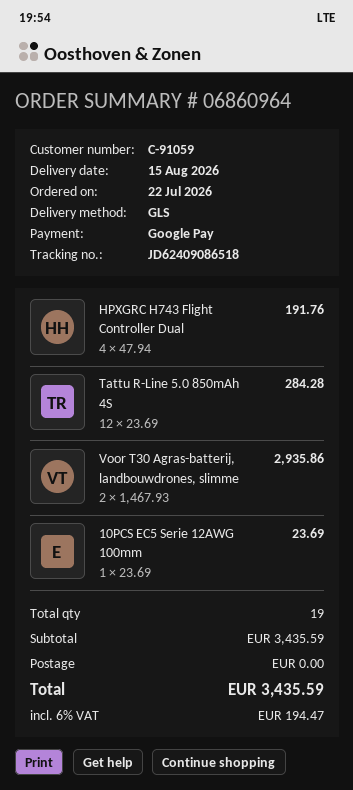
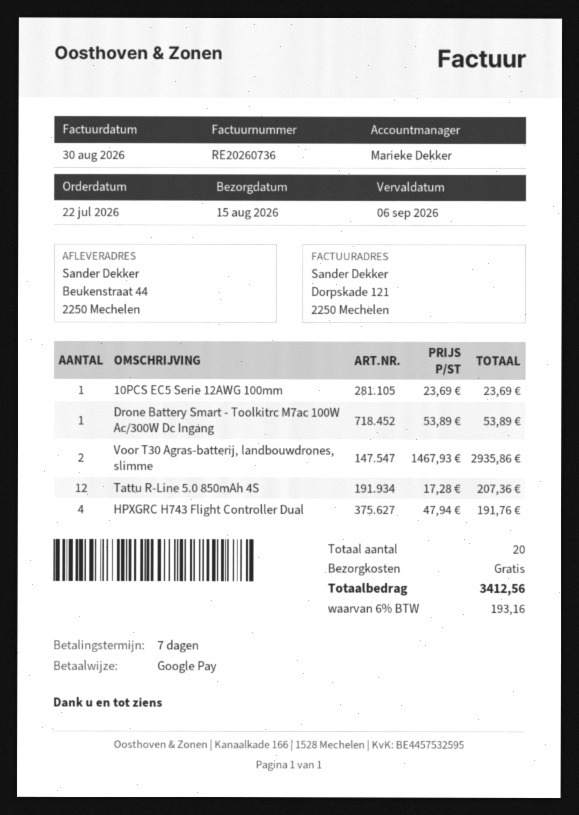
Tattu R-Line 5.0 850mAh 4S: 12 x 23.69 = 284.28 -> 12 x 17.28 = 207.36
Drone Battery Smart - Toolkitrc M7ac 100W Ac/300W Dc Ingang: none -> 1 x 53.89 = 53.89
total quantity: 19 -> 20
tax: 6% = 194.47 -> 6% = 193.16
total: 3435.59 -> 3412.56

